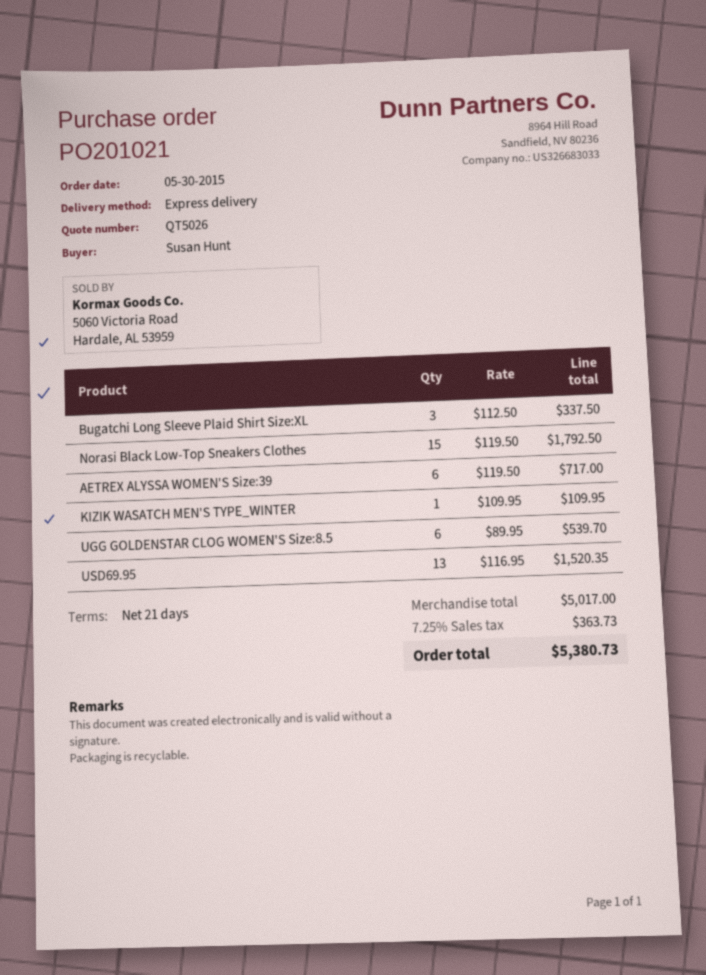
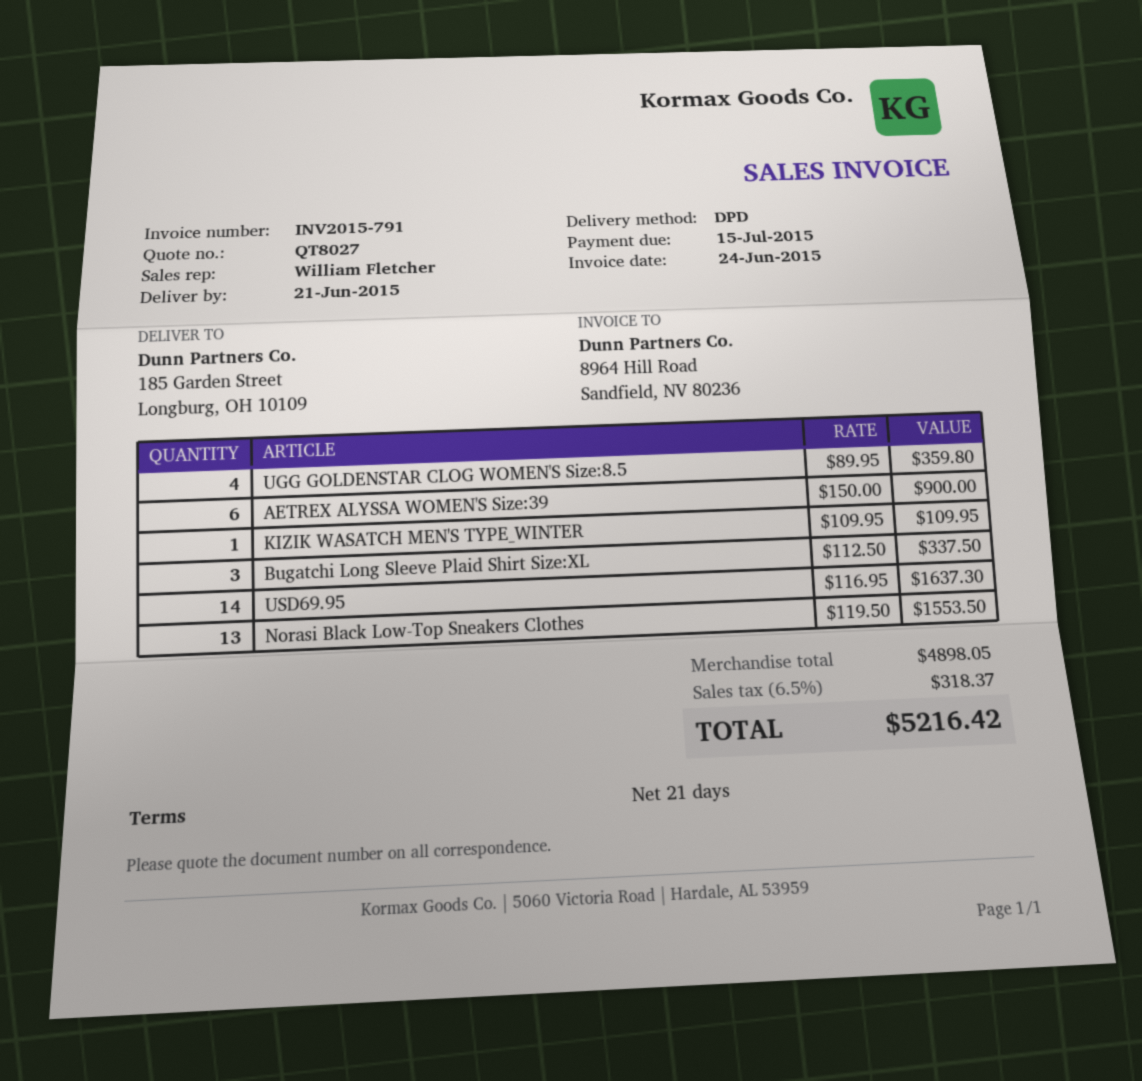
quote number: QT5026 -> QT8027
shipping method: express -> DPD
Norasi Black Low-Top Sneakers Clothes: 15 x 119.50 = 1792.50 -> 13 x 119.50 = 1553.50
AETREX ALYSSA WOMEN'S Size:39: 6 x 119.50 = 717.00 -> 6 x 150.00 = 900.00
UGG GOLDENSTAR CLOG WOMEN'S Size:8.5: 6 x 89.95 = 539.70 -> 4 x 89.95 = 359.80
USD69.95: 13 x 116.95 = 1520.35 -> 14 x 116.95 = 1637.30
subtotal: 5017.00 -> 4898.05
tax: 7.25% = 363.73 -> 6.5% = 318.37
total: 5380.73 -> 5216.42

